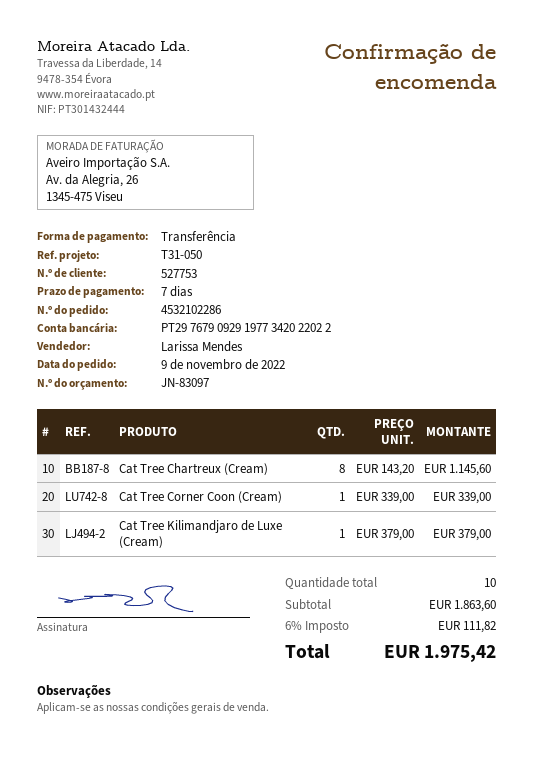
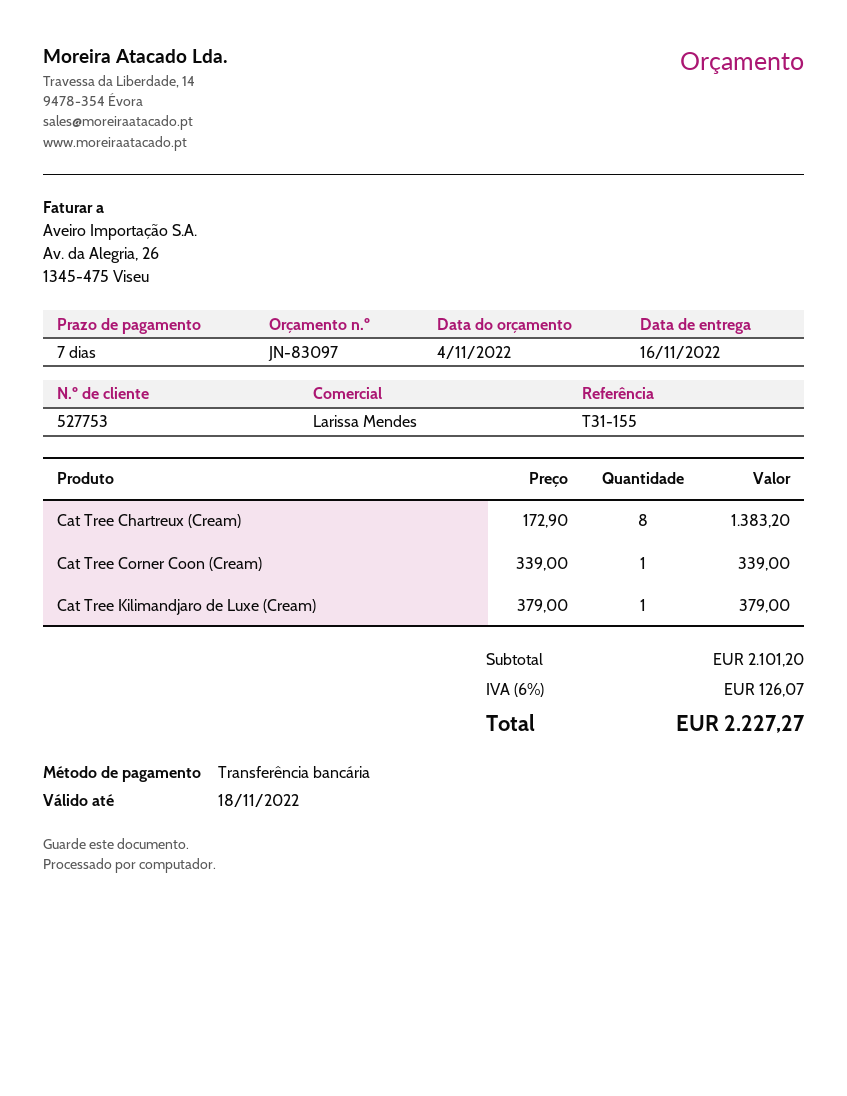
reference: T31-050 -> T31-155
Cat Tree Chartreux (Cream): 8 x 143.20 = 1145.60 -> 8 x 172.90 = 1383.20
subtotal: 1863.60 -> 2101.20
tax: 6% = 111.82 -> 6% = 126.07
total: 1975.42 -> 2227.27

